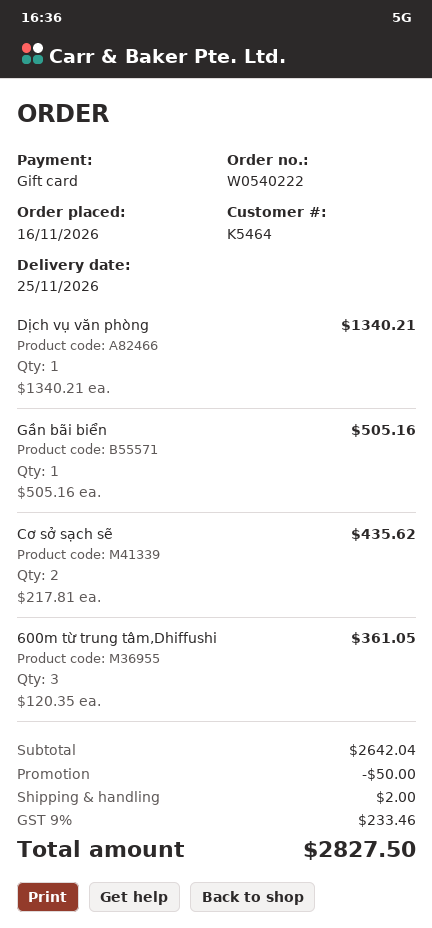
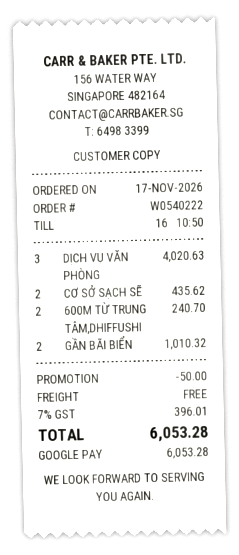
order date: 2026-11-16 -> 2026-11-17
payment method: gift card -> Google Pay
Dịch vụ văn phòng: 1 for 1340.21 -> 3 for 4020.63
Gần bãi biển: 1 for 505.16 -> 2 for 1010.32
600m từ trung tâm,Dhiffushi: 3 for 361.05 -> 2 for 240.70
shipping: 2.00 -> 0.00
tax: 9% = 233.46 -> 7% = 396.01
total: 2827.50 -> 6053.28

